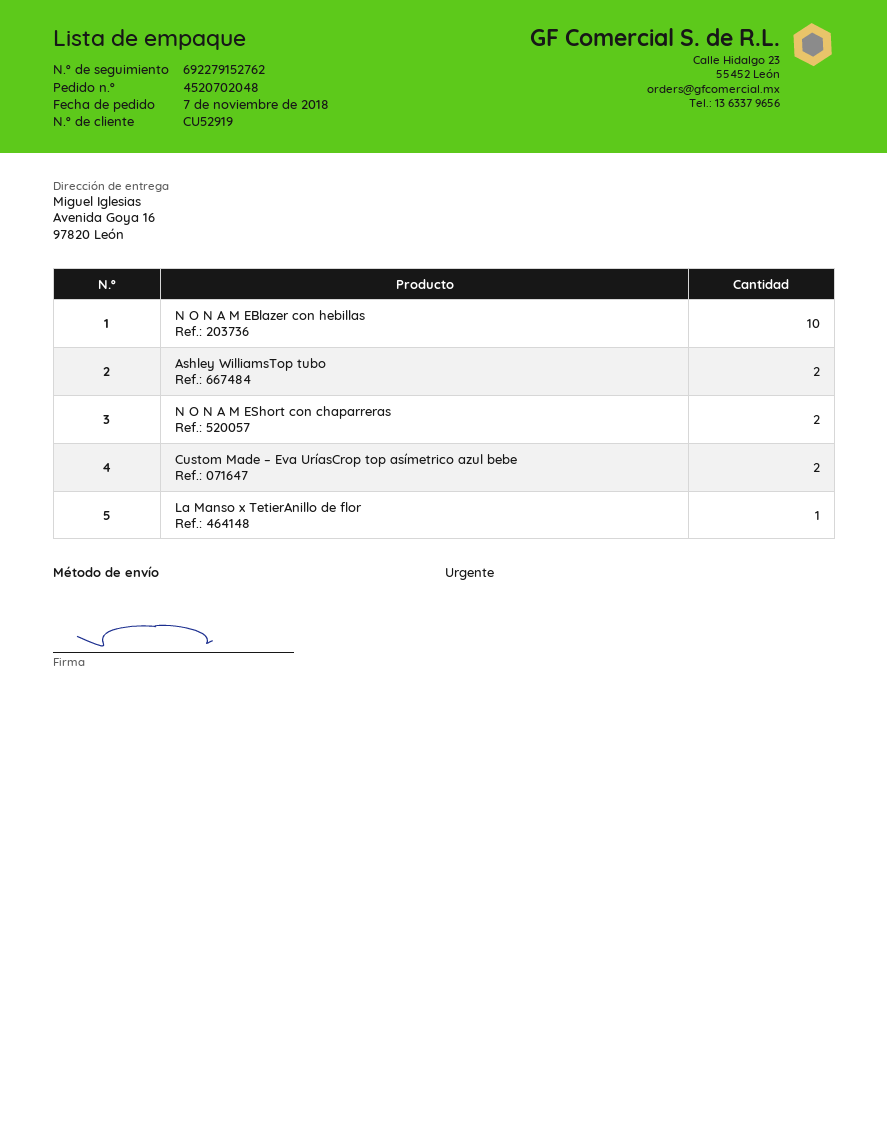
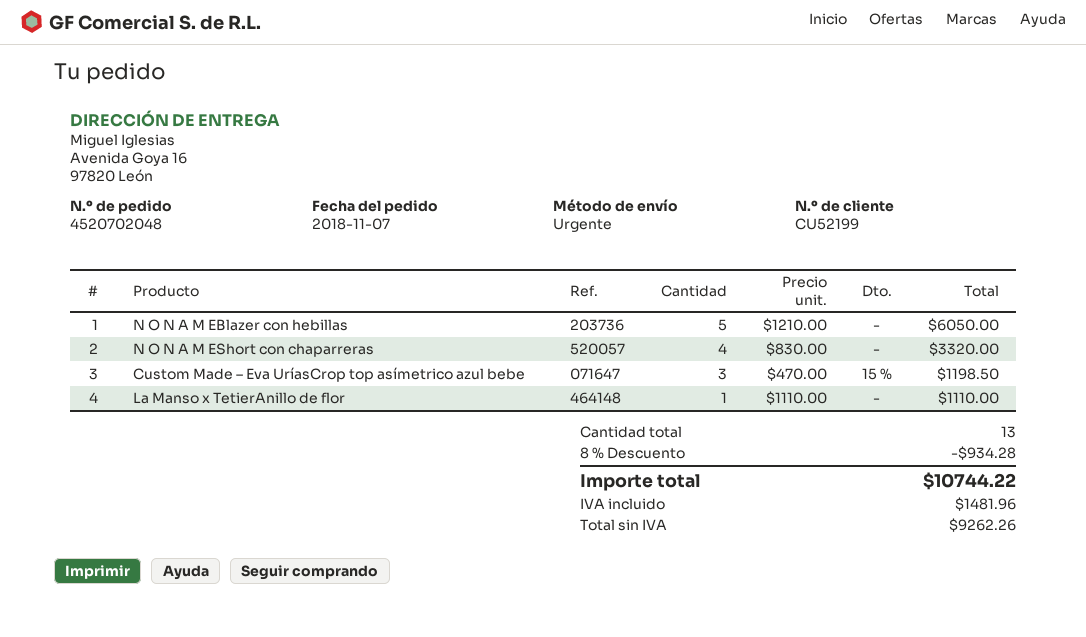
customer number: CU52919 -> CU52199
N O N A M EBlazer con hebillas: 10 -> 5
Ashley WilliamsTop tubo: 2 -> none
N O N A M EShort con chaparreras: 2 -> 4
Custom Made – Eva UríasCrop top asímetrico azul bebe: 2 -> 3

